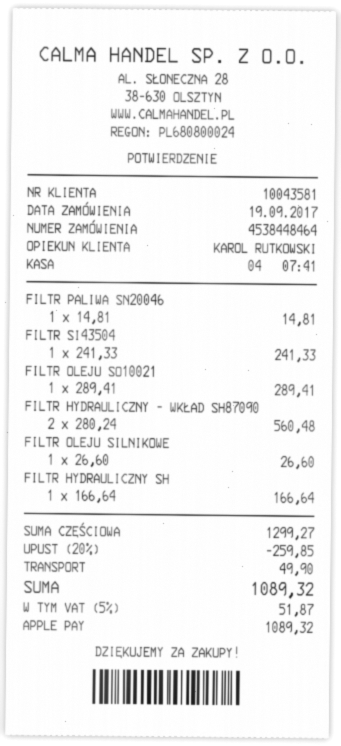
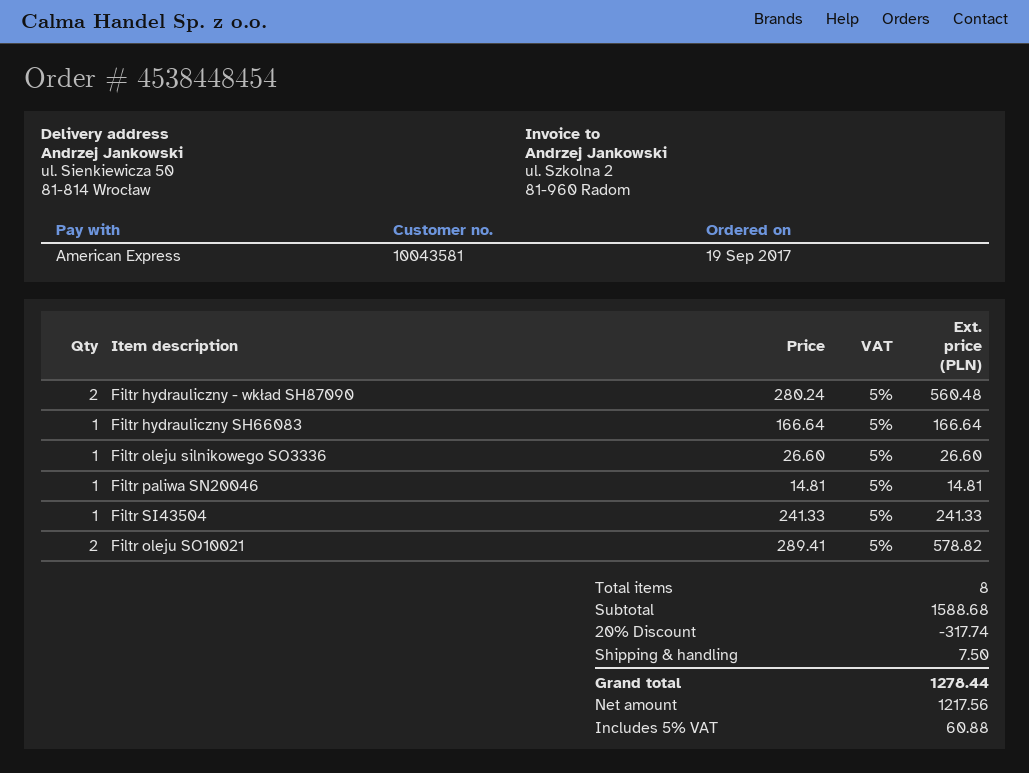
order number: 4538448464 -> 4538448454
payment method: Apple Pay -> American Express
FILTR OLEJU SO10021: 1 x 289.41 = 289.41 -> 2 x 289.41 = 578.82
subtotal: 1299.27 -> 1588.68
discount: 20% = 259.85 -> 20% = 317.74
shipping: 49.90 -> 7.50
tax: 5% = 51.87 -> 5% = 60.88
total: 1089.32 -> 1278.44

